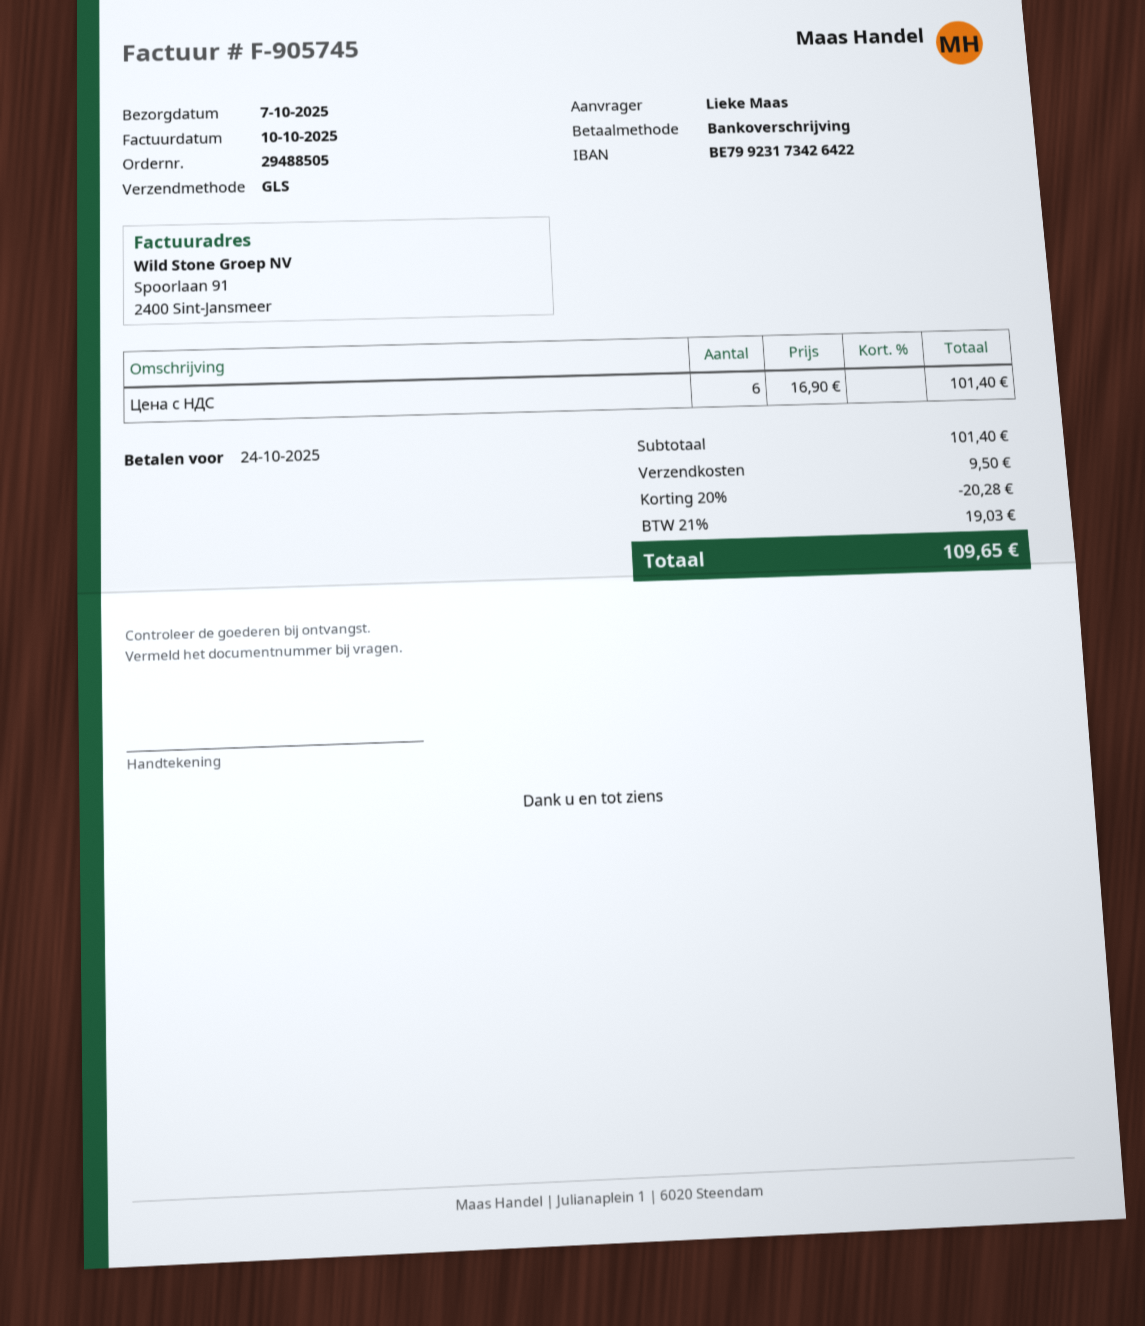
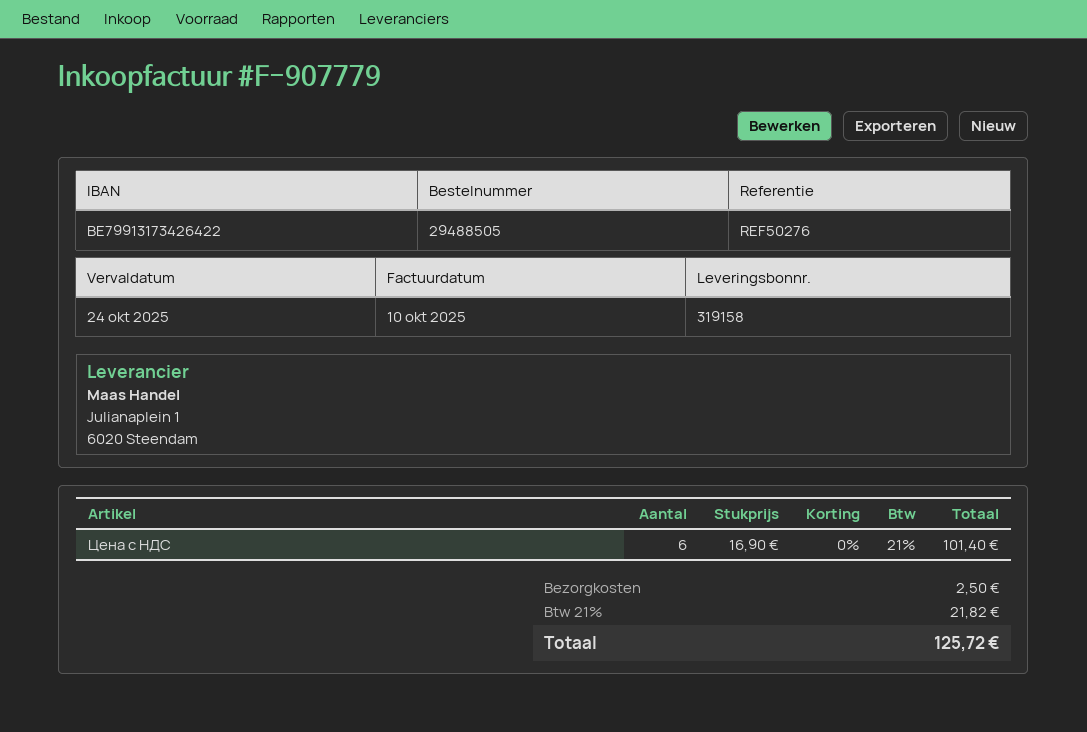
invoice number: F-905745 -> F-907779
bank account: BE79923173426422 -> BE79913173426422
discount: 20% = 20.28 -> none
shipping: 9.50 -> 2.50
tax: 21% = 19.03 -> 21% = 21.82
total: 109.65 -> 125.72

